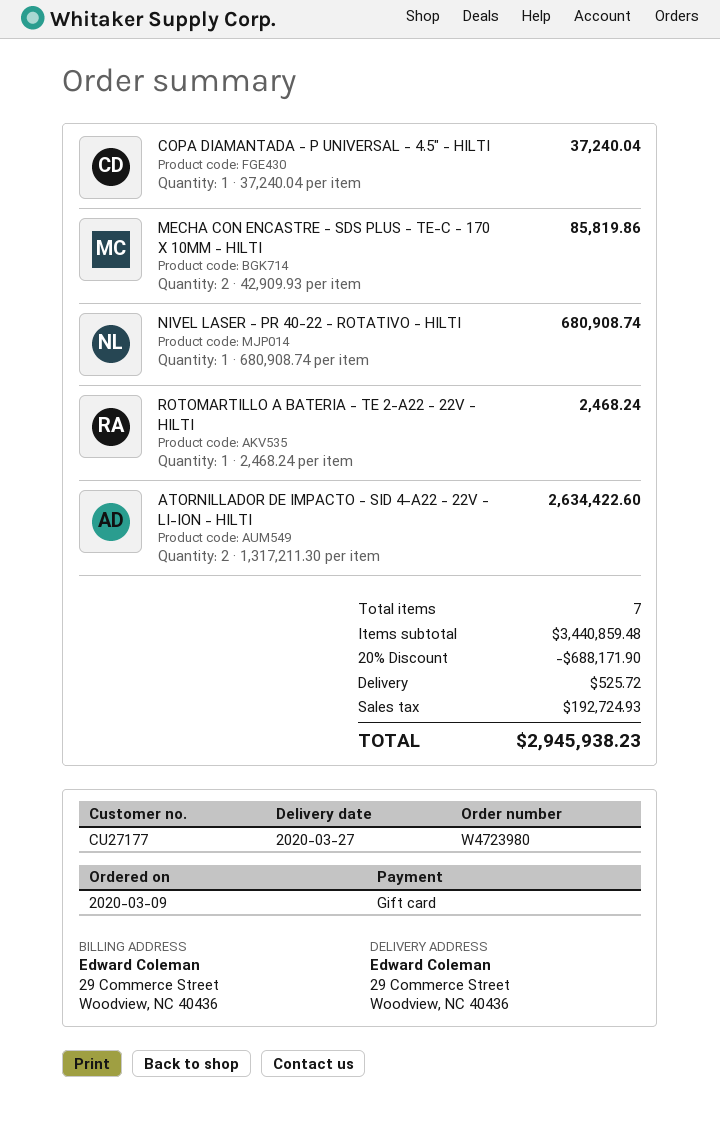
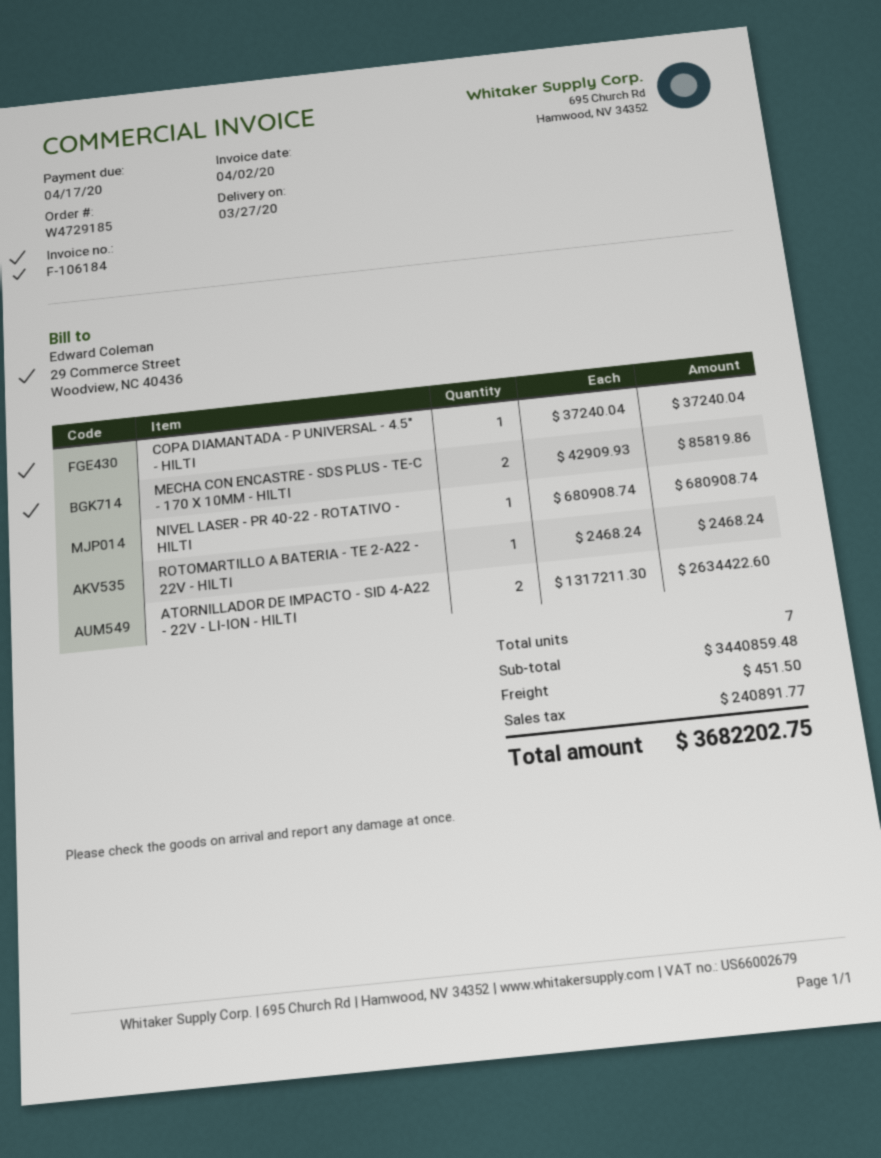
order number: W4723980 -> W4729185
discount: 20% = 688171.90 -> none
shipping: 525.72 -> 451.50
tax: 192724.93 -> 240891.77
total: 2945938.23 -> 3682202.75

